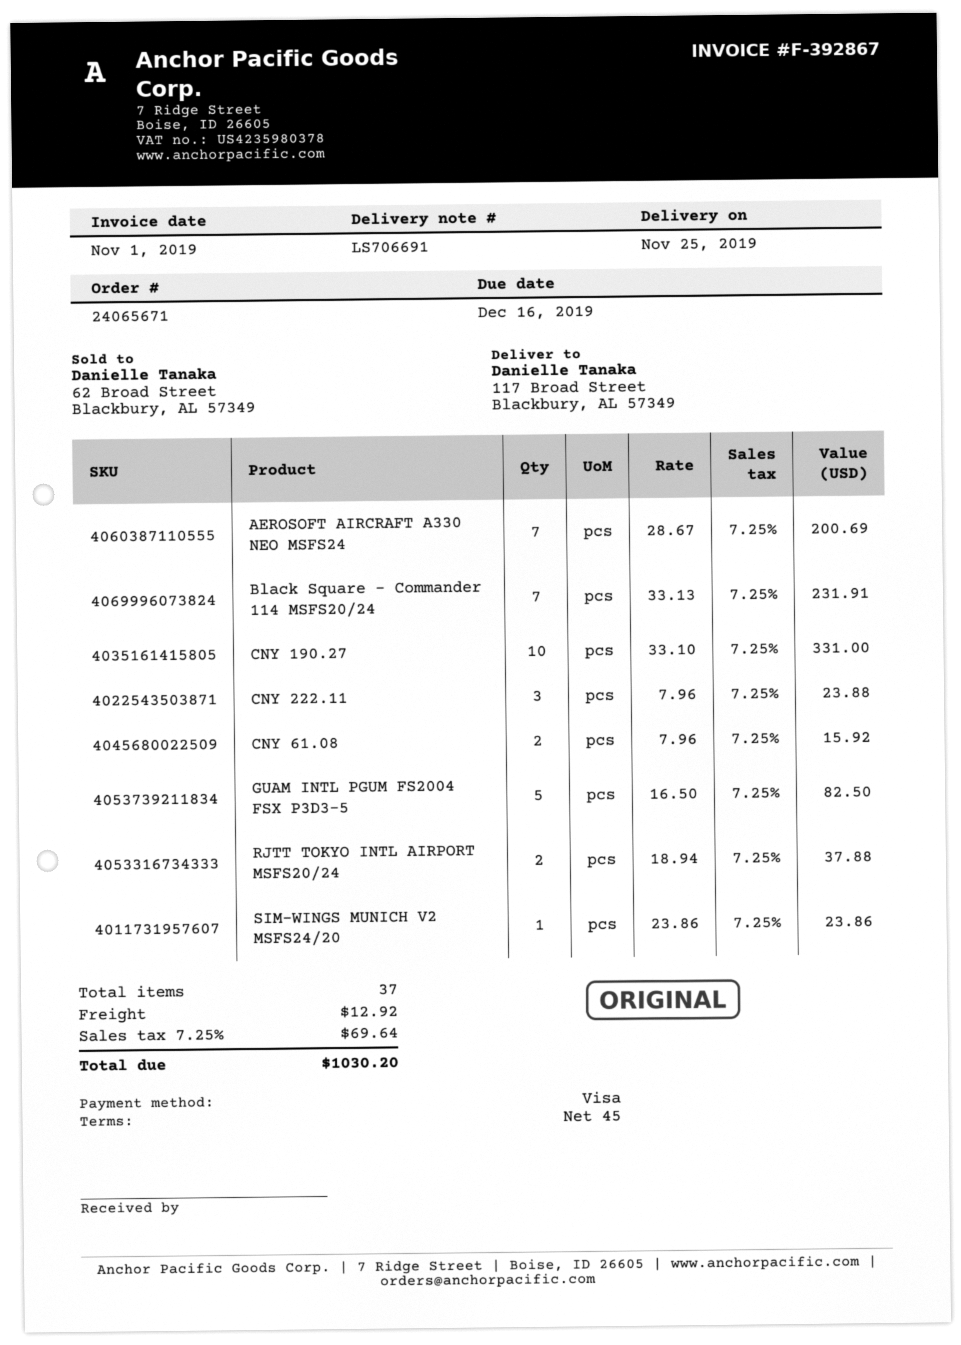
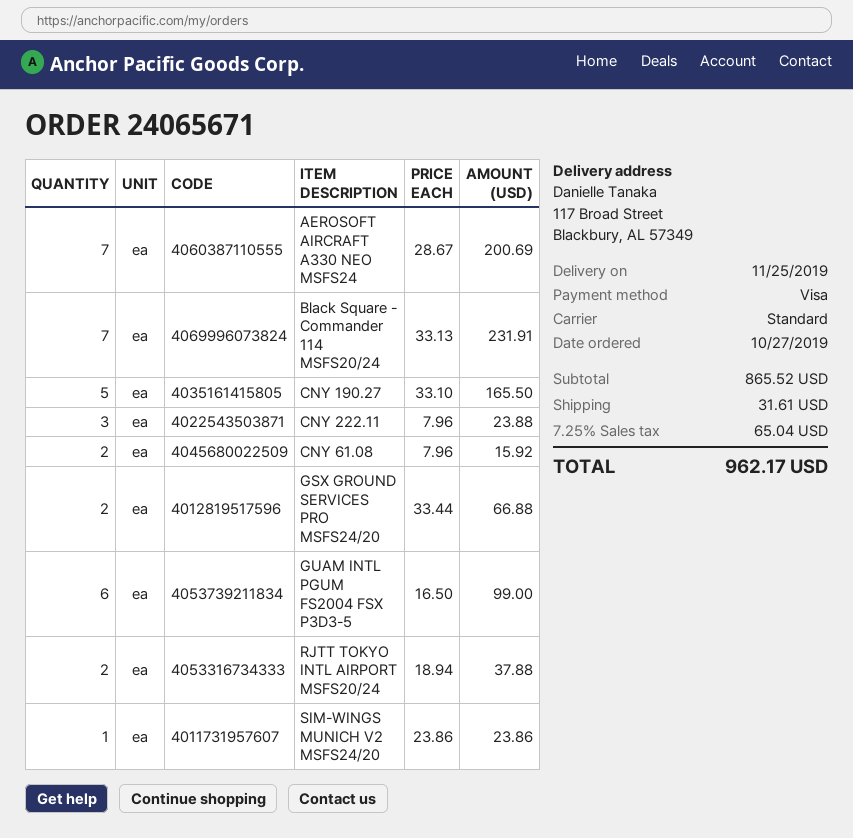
CNY 190.27: 10 x 33.10 = 331.00 -> 5 x 33.10 = 165.50
GUAM INTL PGUM FS2004 FSX P3D3-5: 5 x 16.50 = 82.50 -> 6 x 16.50 = 99.00
GSX GROUND SERVICES PRO MSFS24/20: none -> 2 x 33.44 = 66.88
shipping: 12.92 -> 31.61
tax: 7.25% = 69.64 -> 7.25% = 65.04
total: 1030.20 -> 962.17

